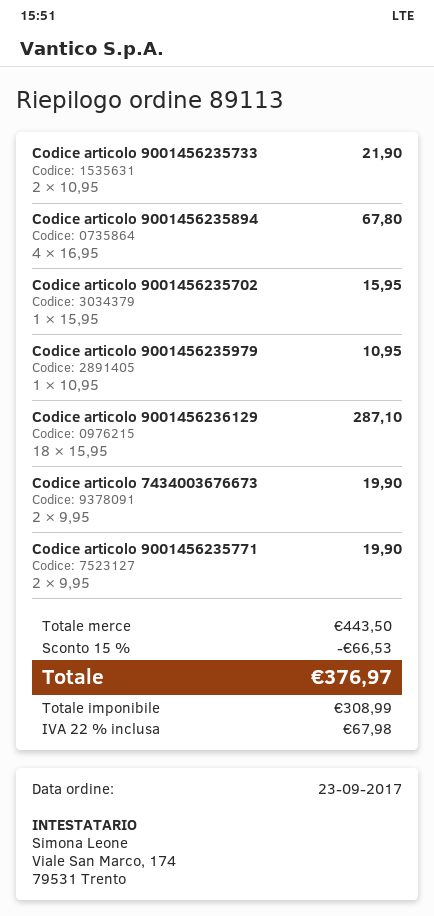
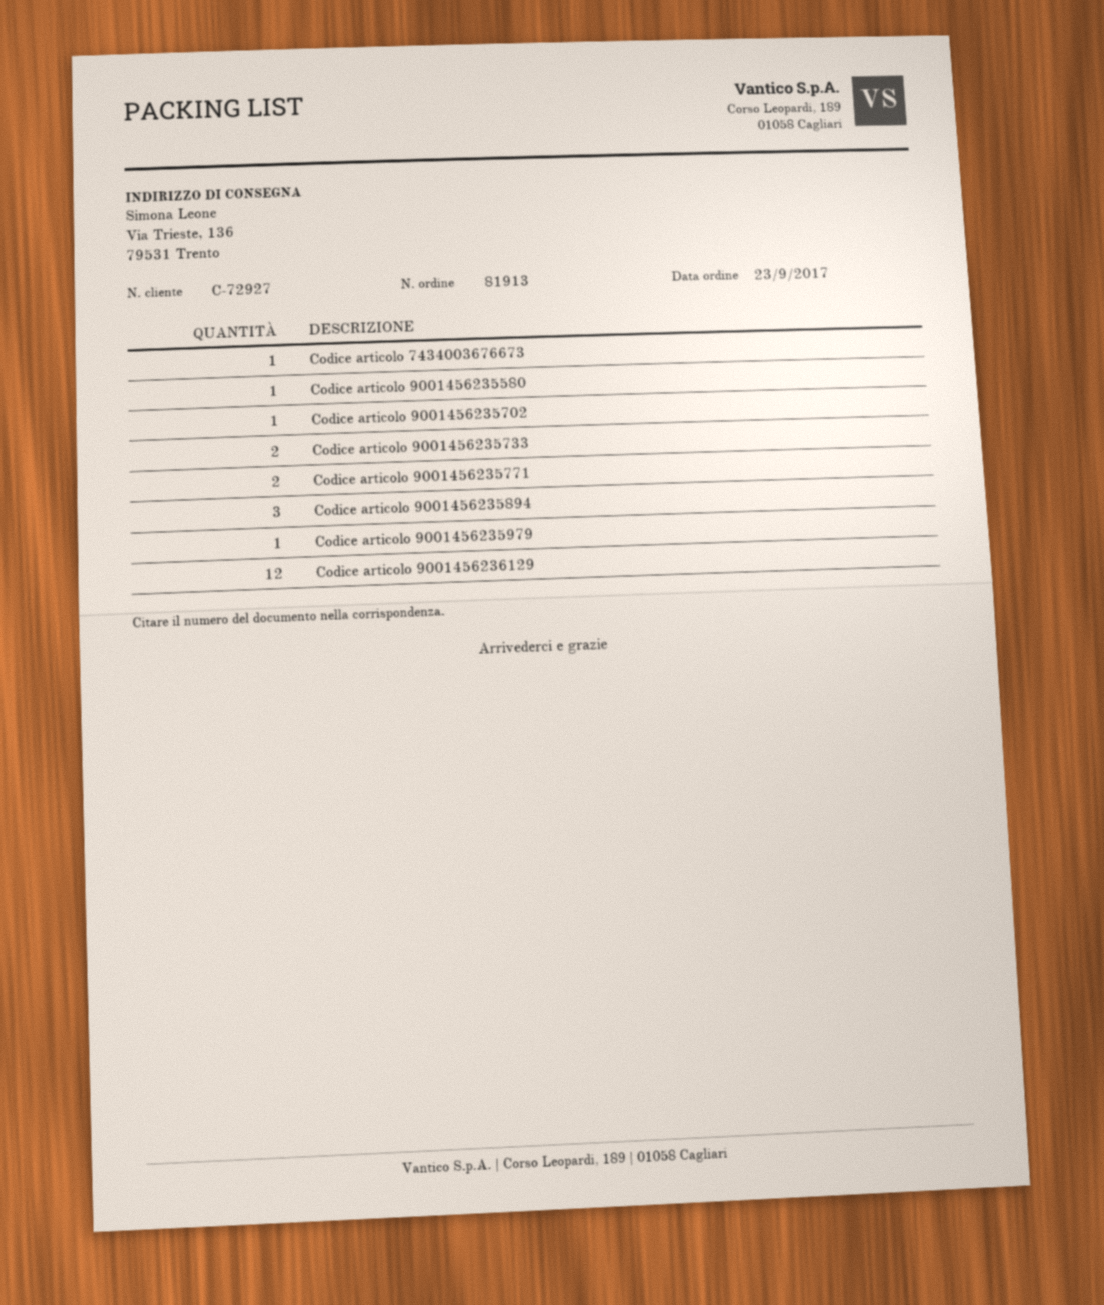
order number: 89113 -> 81913
Codice articolo 9001456235894: 4 -> 3
Codice articolo 9001456236129: 18 -> 12
Codice articolo 7434003676673: 2 -> 1
Codice articolo 9001456235580: none -> 1

